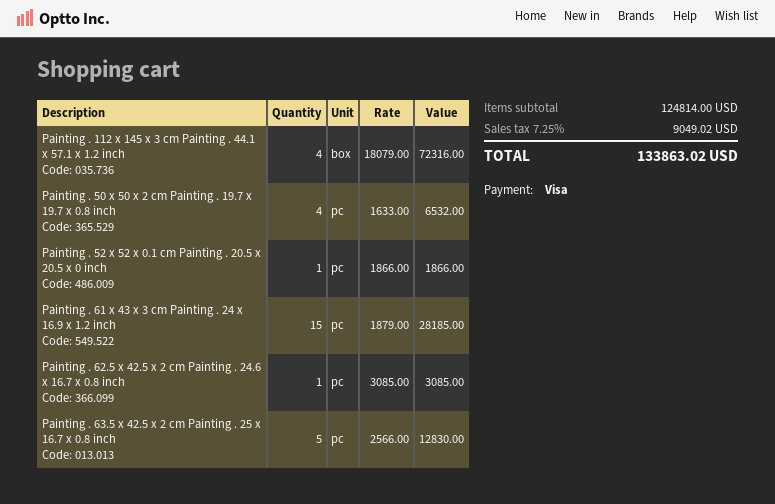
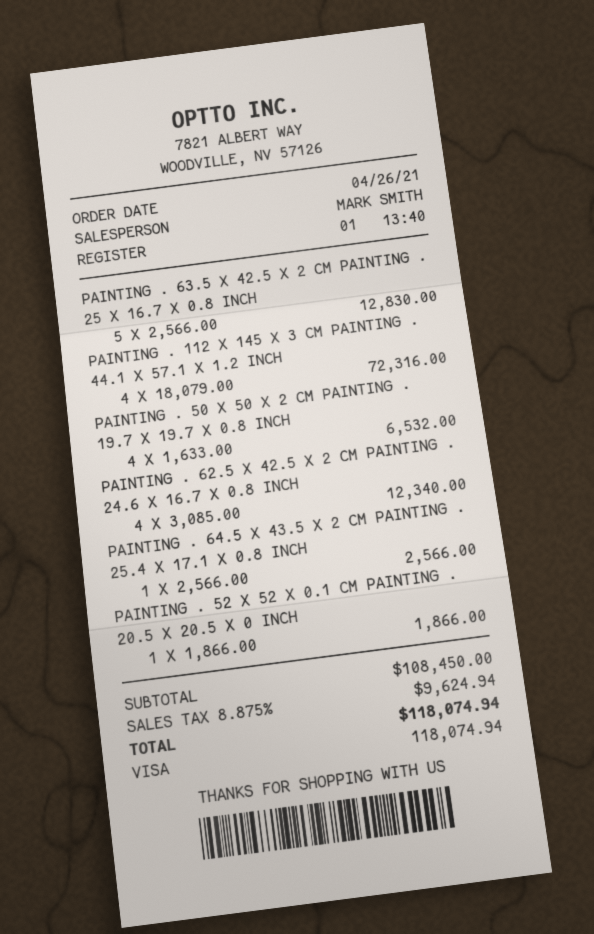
Painting . 61 x 43 x 3 cm Painting . 24 x 16.9 x 1.2 inch: 15 x 1879.00 = 28185.00 -> none
Painting . 62.5 x 42.5 x 2 cm Painting . 24.6 x 16.7 x 0.8 inch: 1 x 3085.00 = 3085.00 -> 4 x 3085.00 = 12340.00
PAINTING . 64.5 X 43.5 X 2 CM PAINTING . 25.4 X 17.1 X 0.8 INCH: none -> 1 x 2566.00 = 2566.00
subtotal: 124814.00 -> 108450.00
tax: 7.25% = 9049.02 -> 8.875% = 9624.94
total: 133863.02 -> 118074.94

